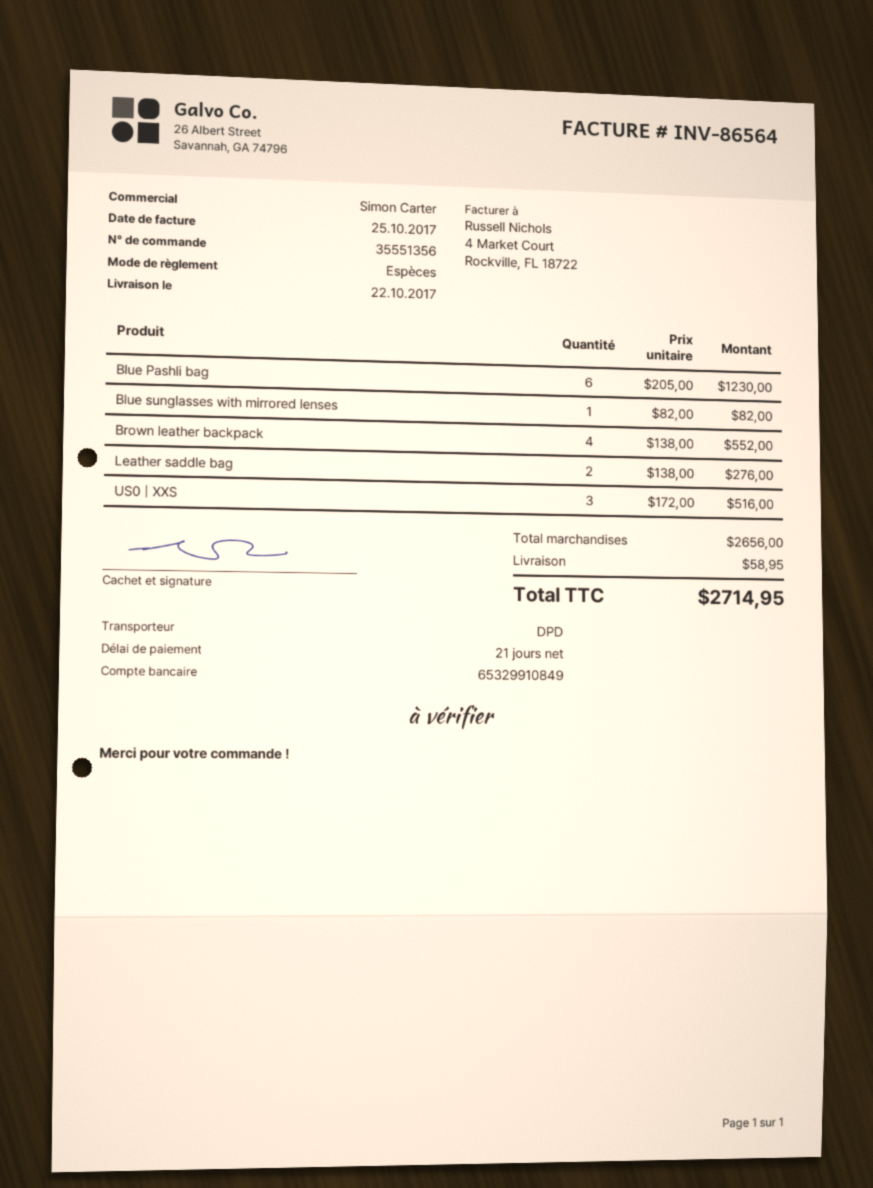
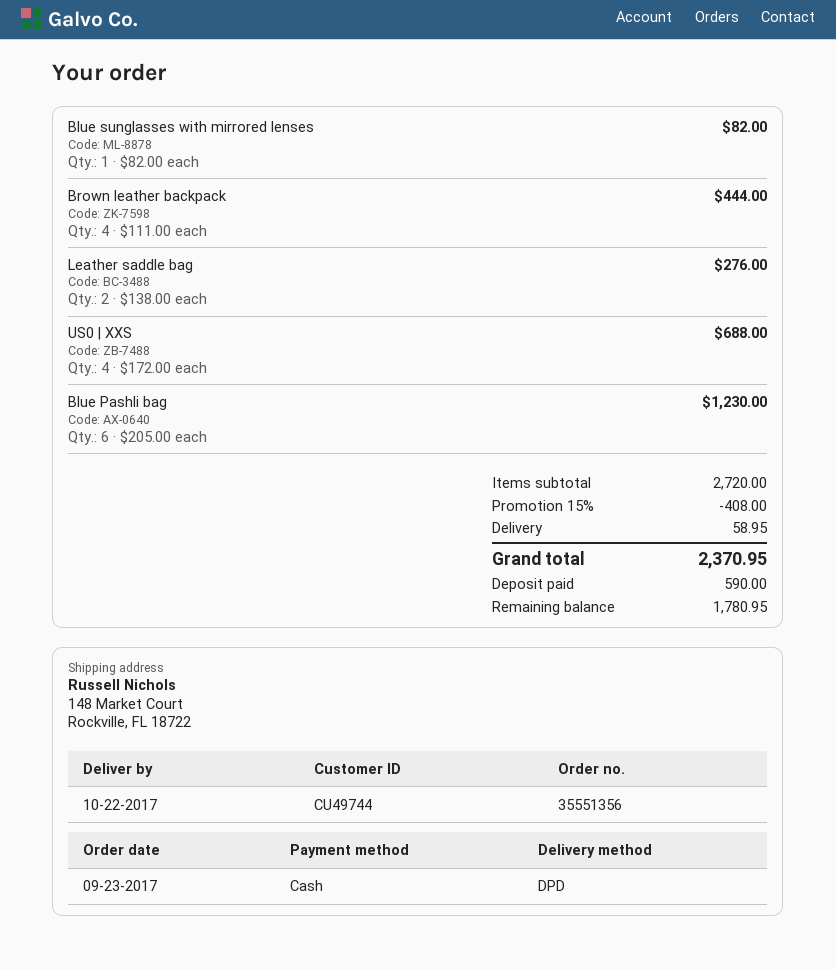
Brown leather backpack: 4 x 138.00 = 552.00 -> 4 x 111.00 = 444.00
US0 | XXS: 3 x 172.00 = 516.00 -> 4 x 172.00 = 688.00
subtotal: 2656.00 -> 2720.00
discount: none -> 15% = 408.00
total: 2714.95 -> 2370.95

